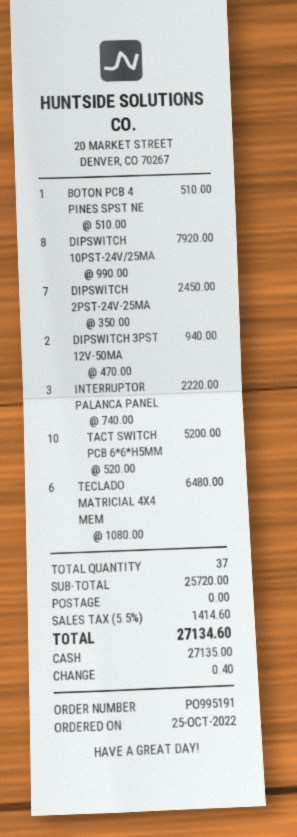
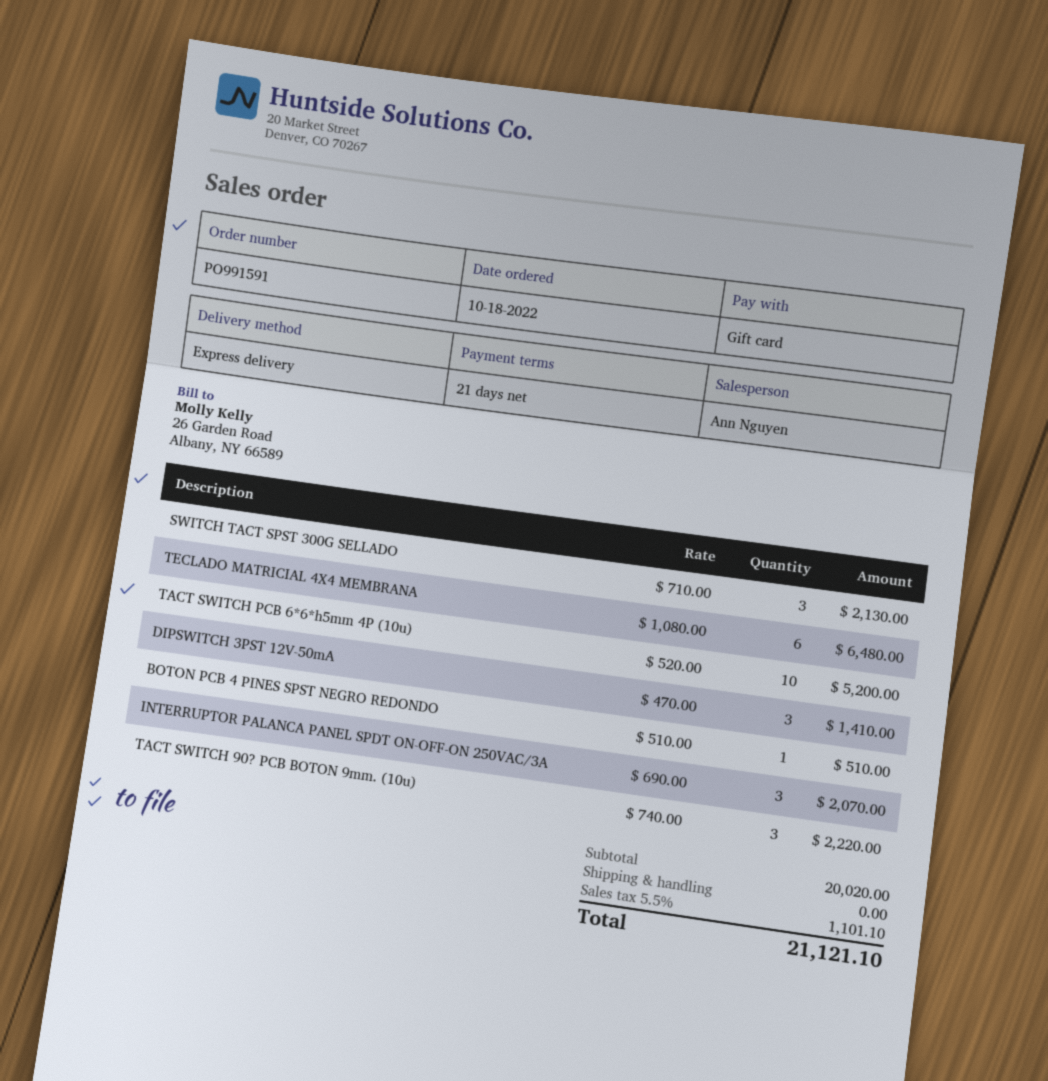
order number: PO995191 -> PO991591
order date: 2022-10-25 -> 2022-10-18
payment method: cash -> gift card
DIPSWITCH 10PST-24V/25MA: 8 x 990.00 = 7920.00 -> none
DIPSWITCH 2PST-24V-25MA: 7 x 350.00 = 2450.00 -> none
DIPSWITCH 3PST 12V-50MA: 2 x 470.00 = 940.00 -> 3 x 470.00 = 1410.00
INTERRUPTOR PALANCA PANEL: 3 x 740.00 = 2220.00 -> 3 x 690.00 = 2070.00
SWITCH TACT SPST 300G SELLADO: none -> 3 x 710.00 = 2130.00
TACT SWITCH 90? PCB BOTON 9mm. (10u): none -> 3 x 740.00 = 2220.00
subtotal: 25720.00 -> 20020.00
tax: 5.5% = 1414.60 -> 5.5% = 1101.10
total: 27134.60 -> 21121.10

